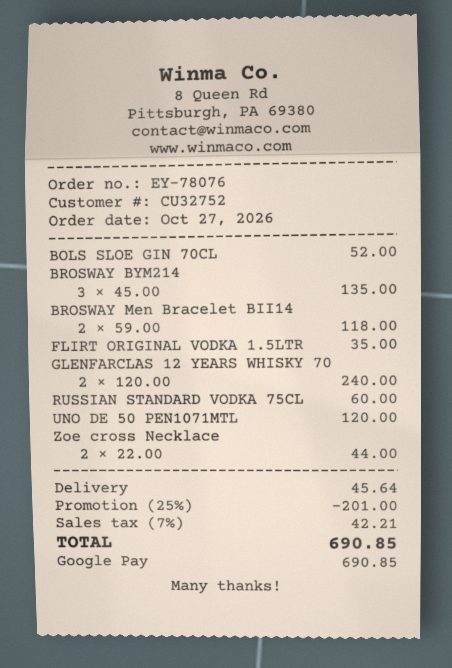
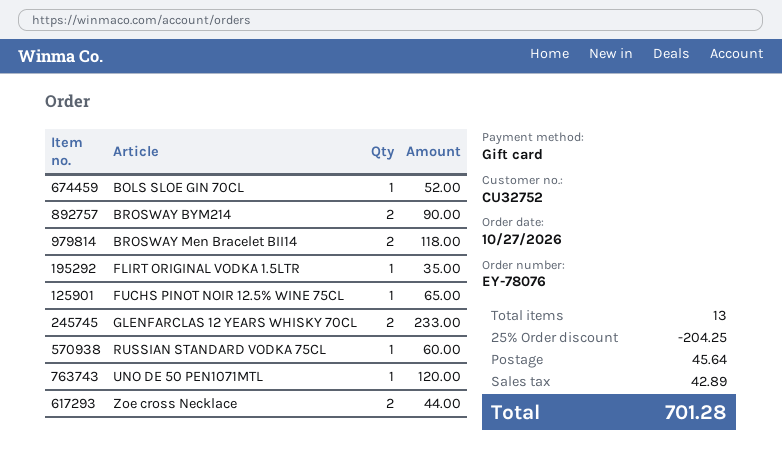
payment method: Google Pay -> gift card
BROSWAY BYM214: 3 for 135.00 -> 2 for 90.00
GLENFARCLAS 12 YEARS WHISKY 70: 2 for 240.00 -> 2 for 233.00
FUCHS PINOT NOIR 12.5% WINE 75CL: none -> 1 for 65.00
discount: 25% = 201.00 -> 25% = 204.25
tax: 42.21 -> 42.89
total: 690.85 -> 701.28

